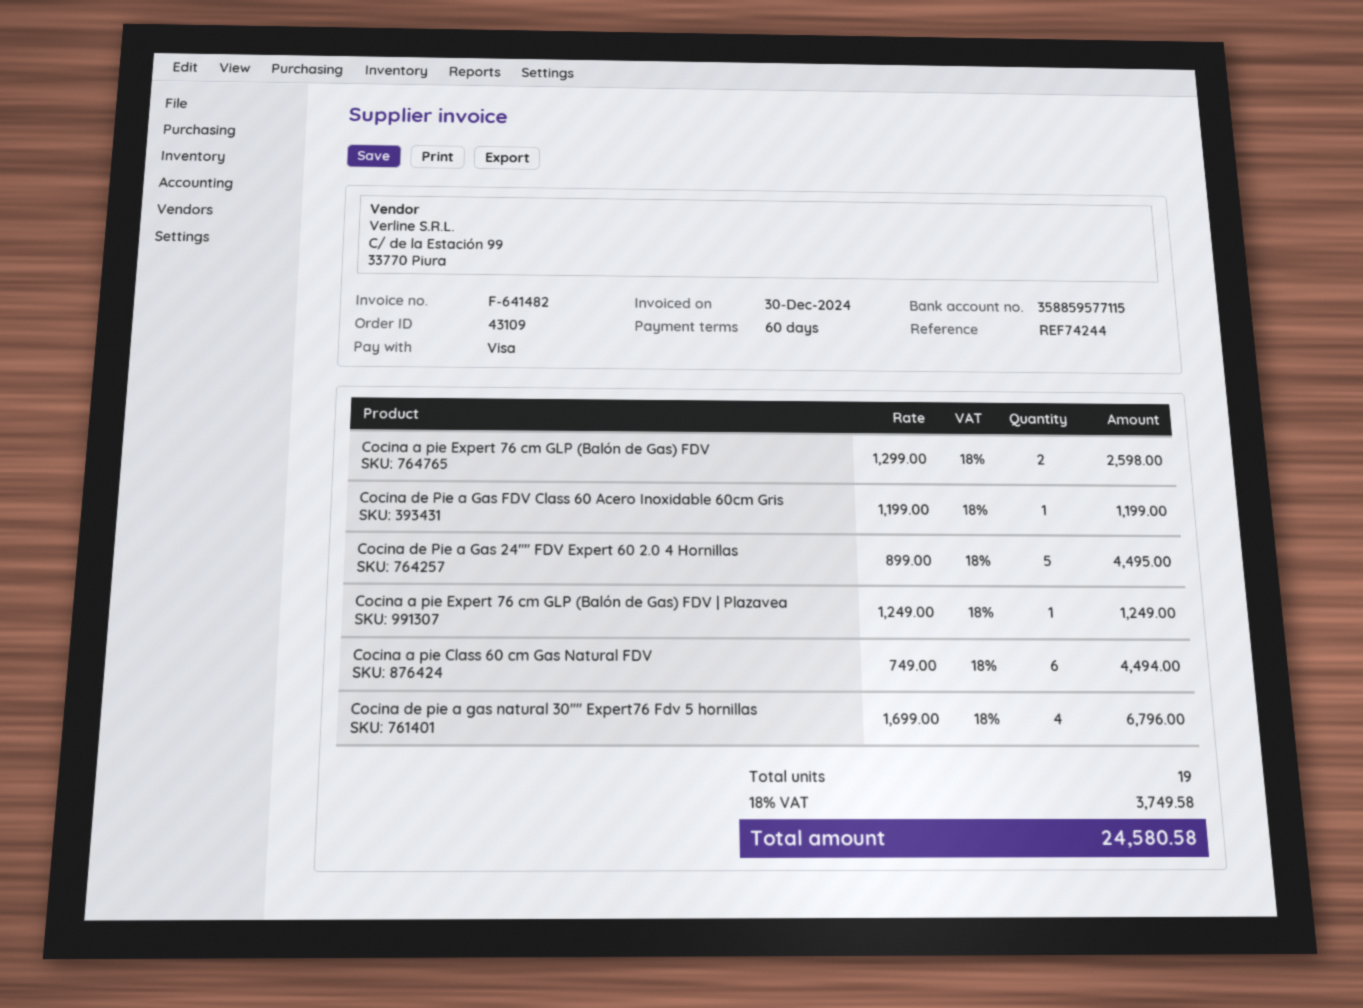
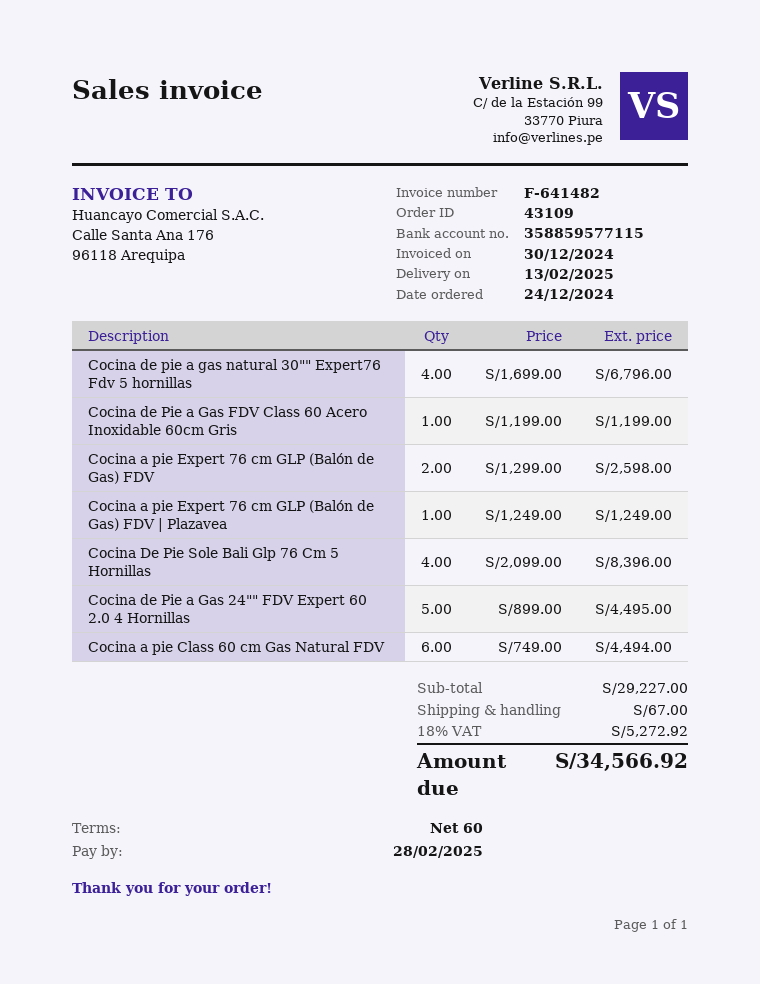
Cocina De Pie Sole Bali Glp 76 Cm 5 Hornillas: none -> 4 x 2099.00 = 8396.00
shipping: none -> 67.00
tax: 18% = 3749.58 -> 18% = 5272.92
total: 24580.58 -> 34566.92

